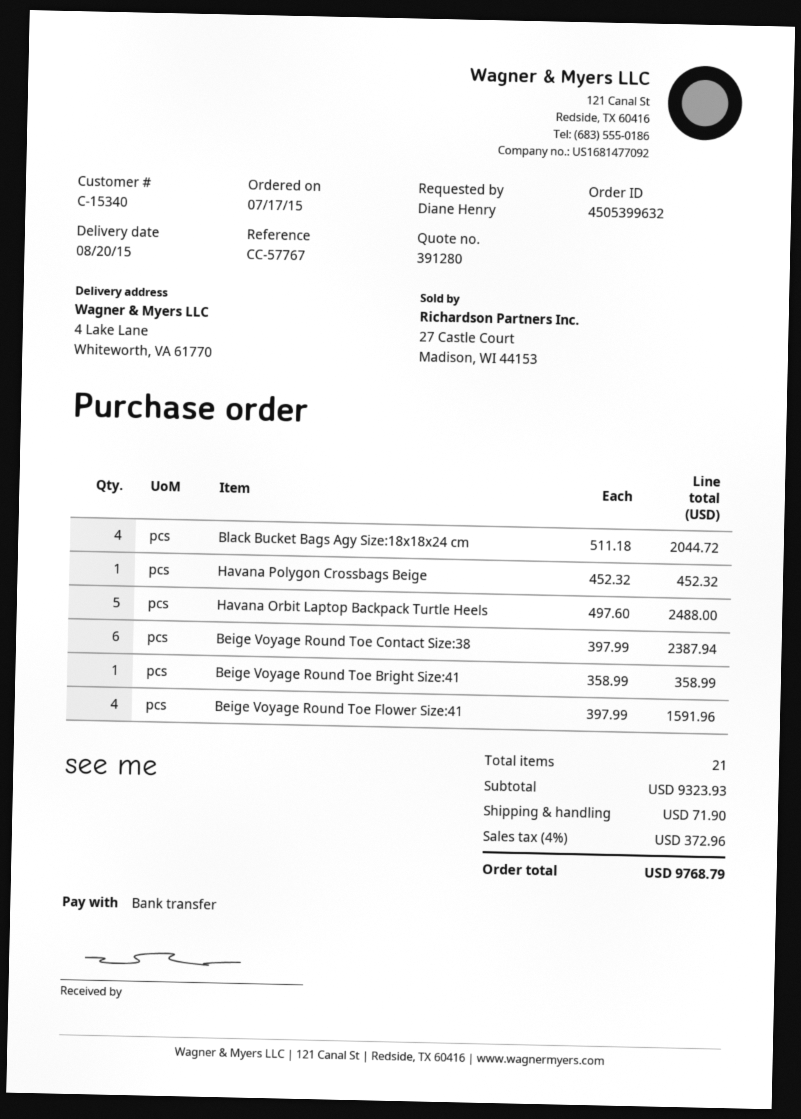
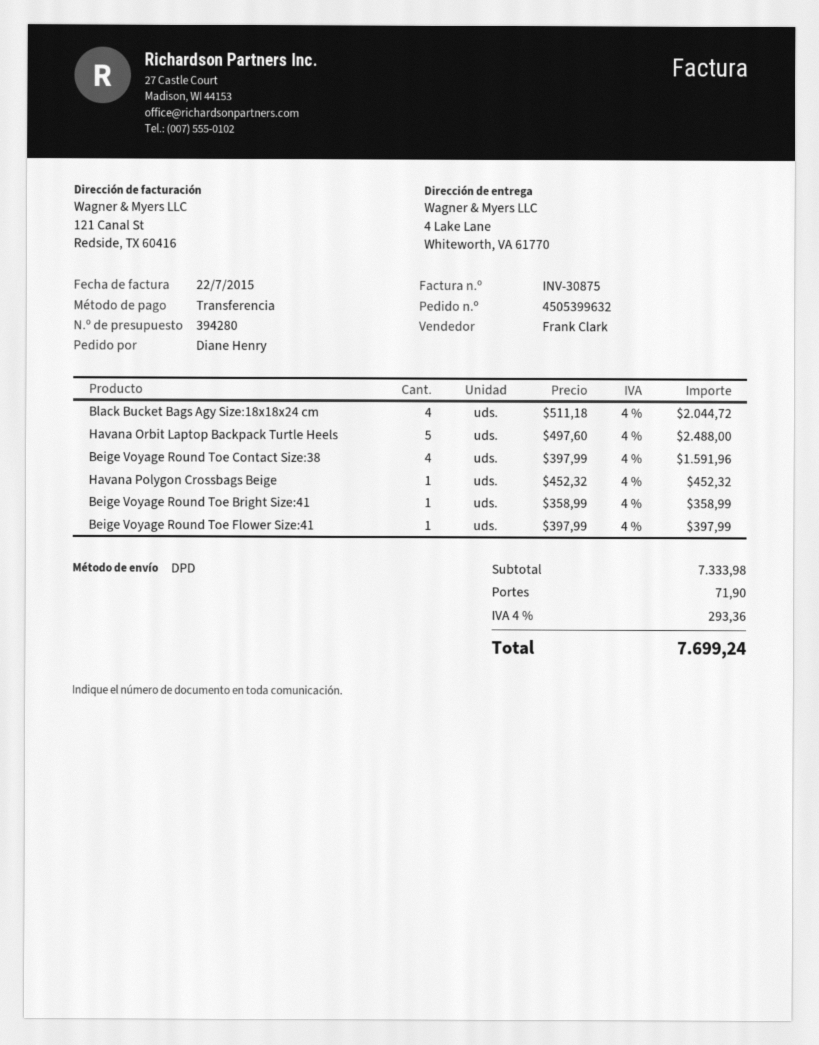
quote number: 391280 -> 394280
Beige Voyage Round Toe Contact Size:38: 6 x 397.99 = 2387.94 -> 4 x 397.99 = 1591.96
Beige Voyage Round Toe Flower Size:41: 4 x 397.99 = 1591.96 -> 1 x 397.99 = 397.99
subtotal: 9323.93 -> 7333.98
tax: 4% = 372.96 -> 4% = 293.36
total: 9768.79 -> 7699.24

